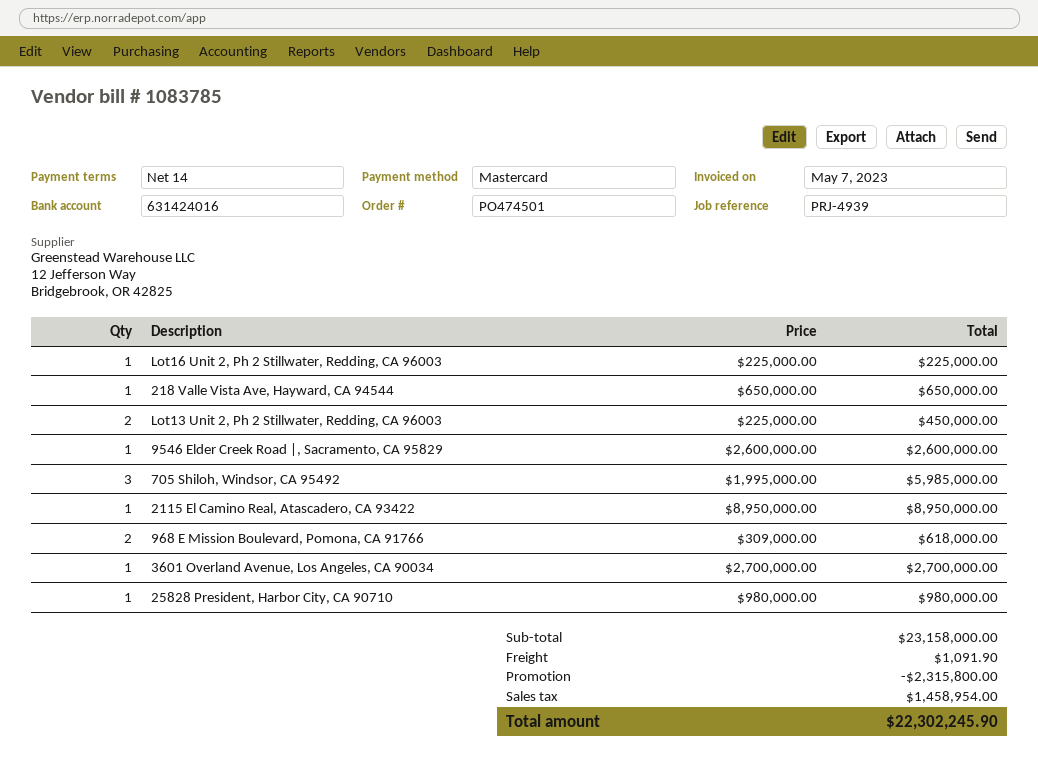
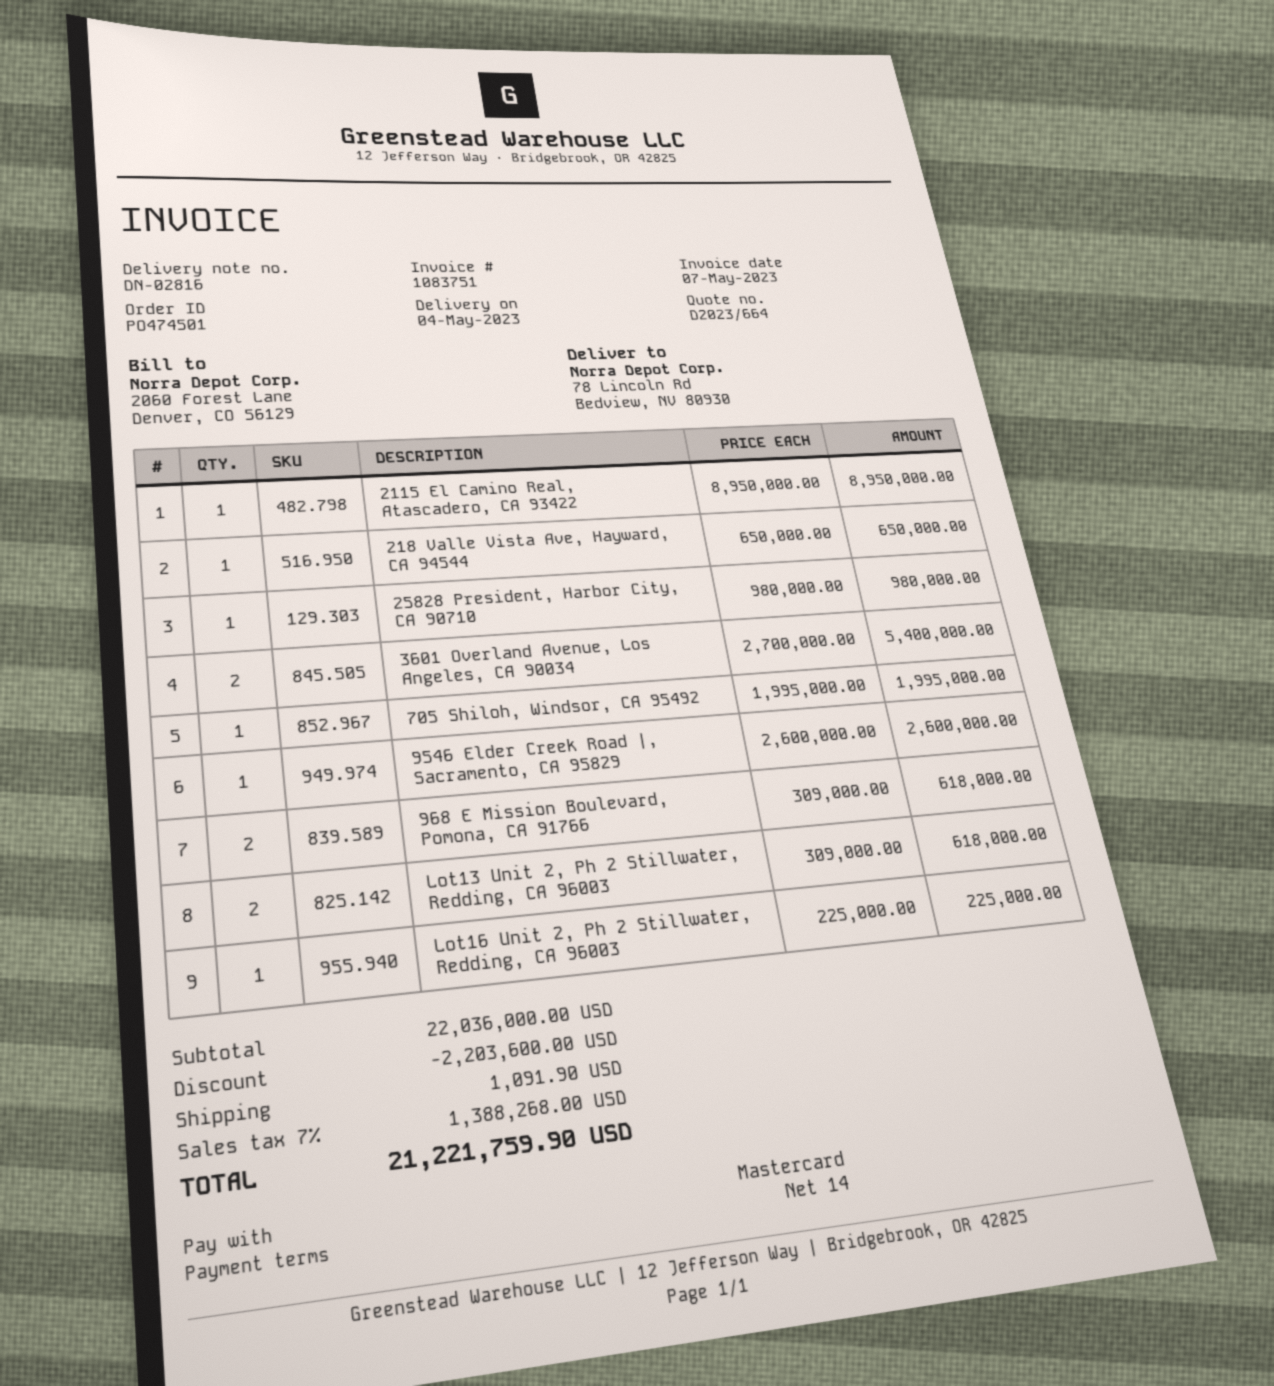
invoice number: 1083785 -> 1083751
Lot13 Unit 2, Ph 2 Stillwater, Redding, CA 96003: 2 x 225000.00 = 450000.00 -> 2 x 309000.00 = 618000.00
705 Shiloh, Windsor, CA 95492: 3 x 1995000.00 = 5985000.00 -> 1 x 1995000.00 = 1995000.00
3601 Overland Avenue, Los Angeles, CA 90034: 1 x 2700000.00 = 2700000.00 -> 2 x 2700000.00 = 5400000.00
subtotal: 23158000.00 -> 22036000.00
discount: 2315800.00 -> 2203600.00
tax: 1458954.00 -> 1388268.00
total: 22302245.90 -> 21221759.90

